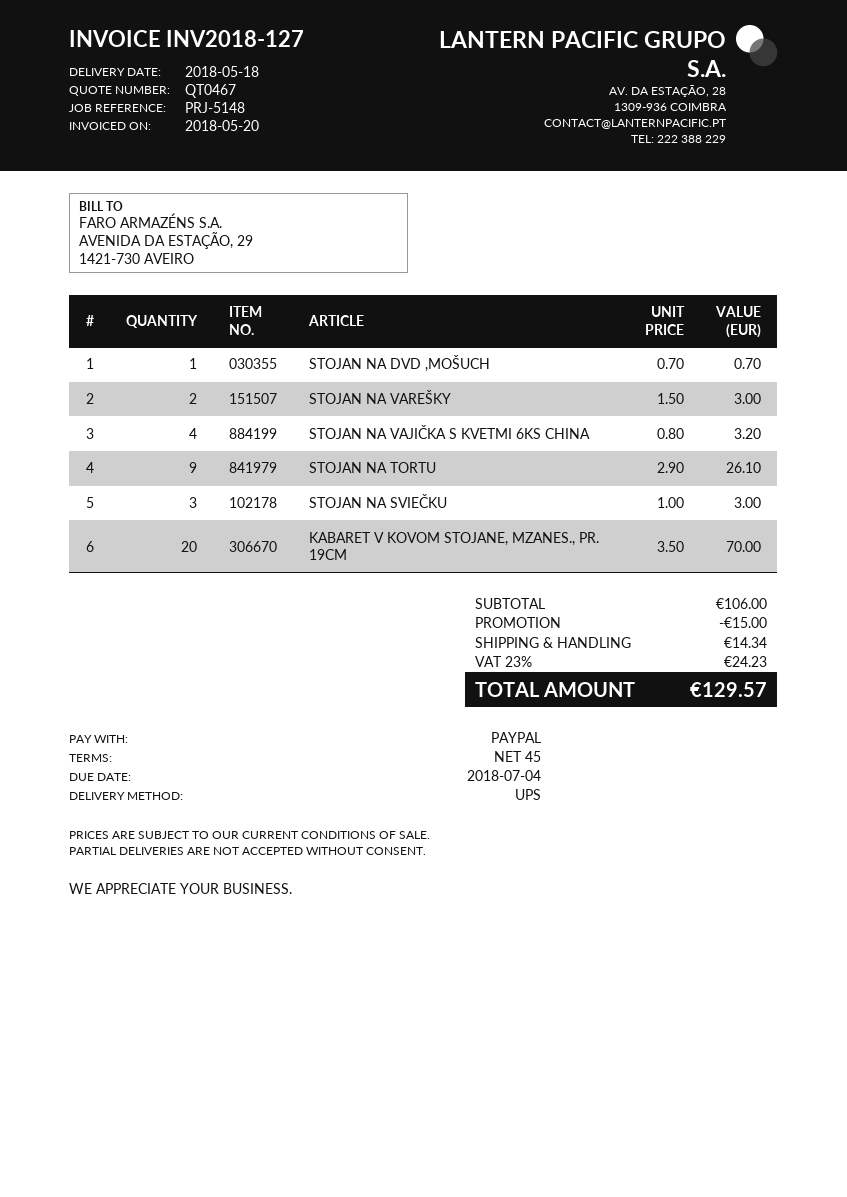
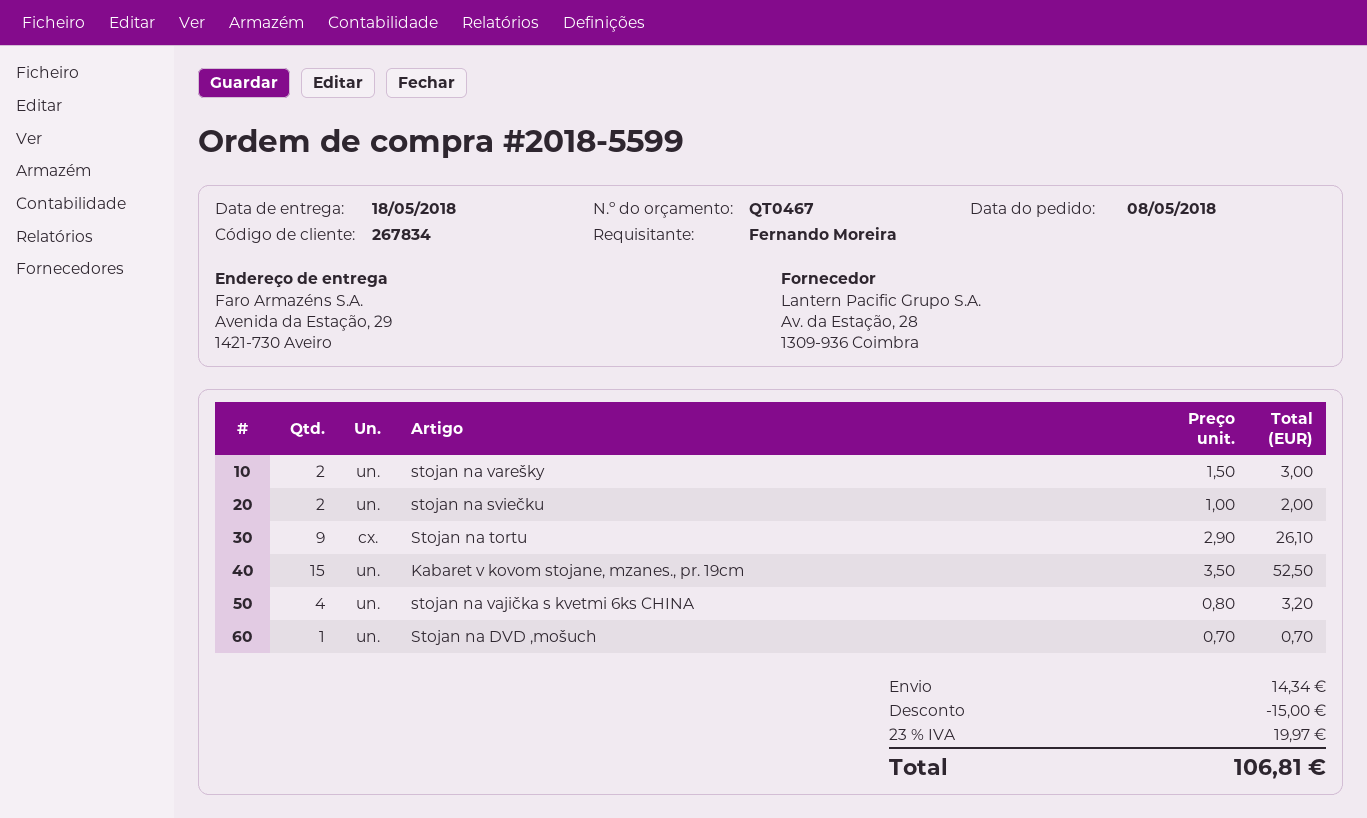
STOJAN NA SVIEČKU: 3 x 1.00 = 3.00 -> 2 x 1.00 = 2.00
KABARET V KOVOM STOJANE, MZANES., PR. 19CM: 20 x 3.50 = 70.00 -> 15 x 3.50 = 52.50
tax: 23% = 24.23 -> 23% = 19.97
total: 129.57 -> 106.81

